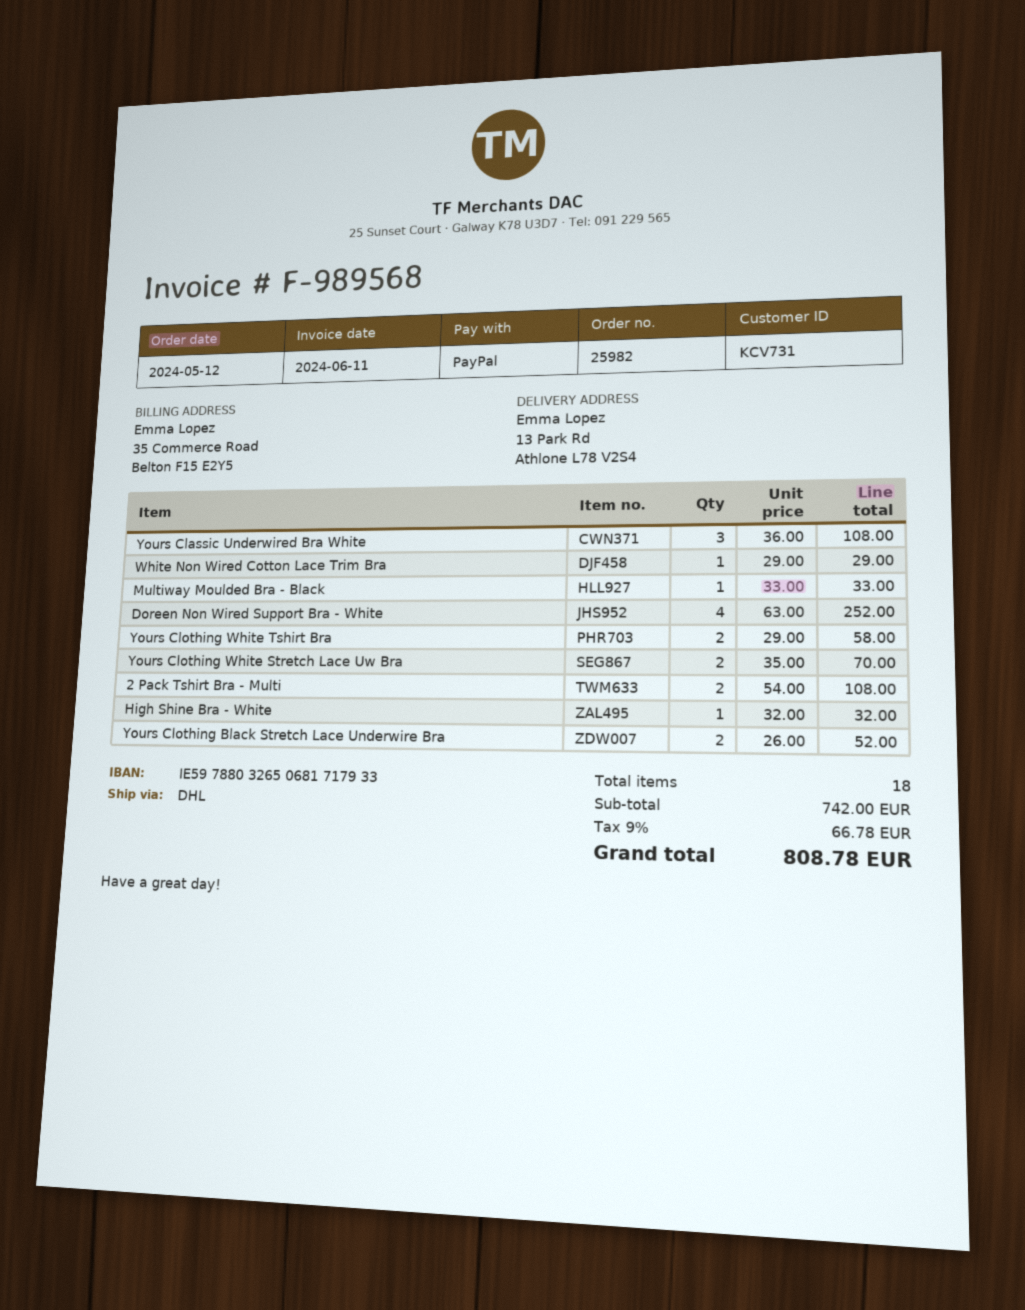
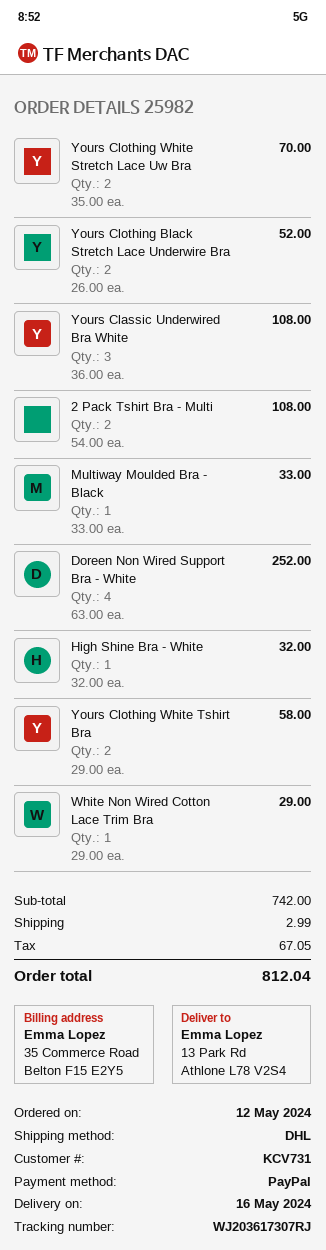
shipping: none -> 2.99
tax: 66.78 -> 67.05
total: 808.78 -> 812.04

